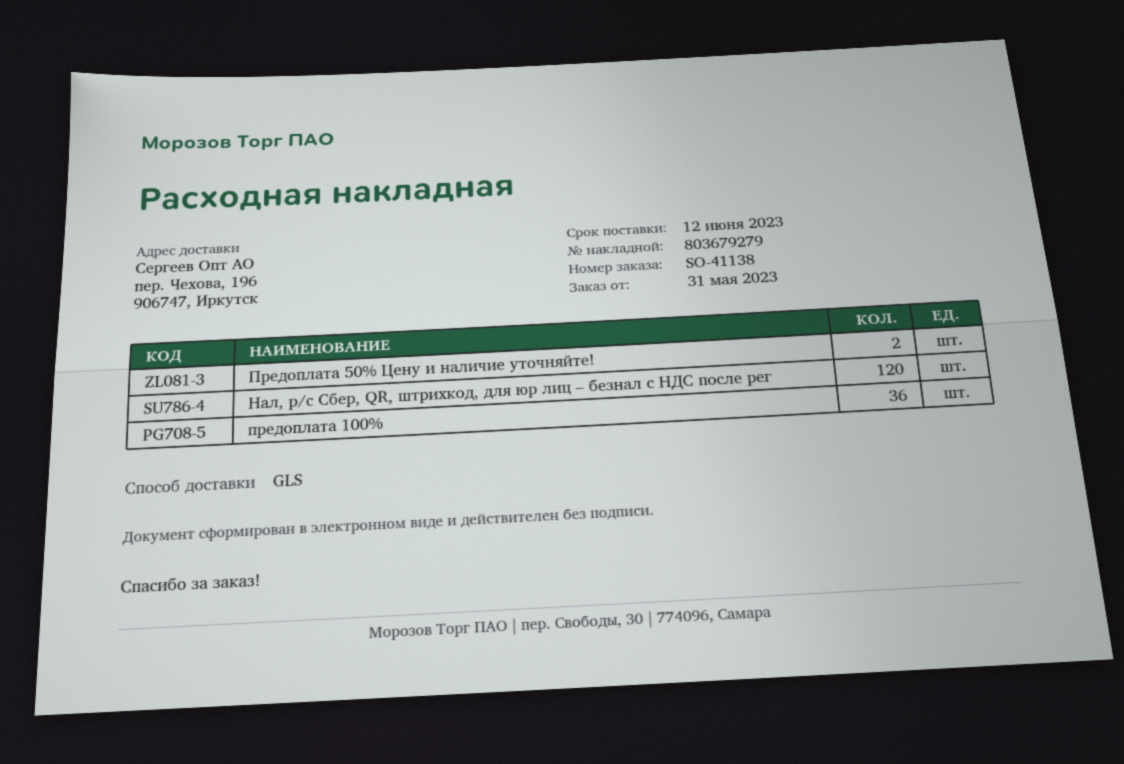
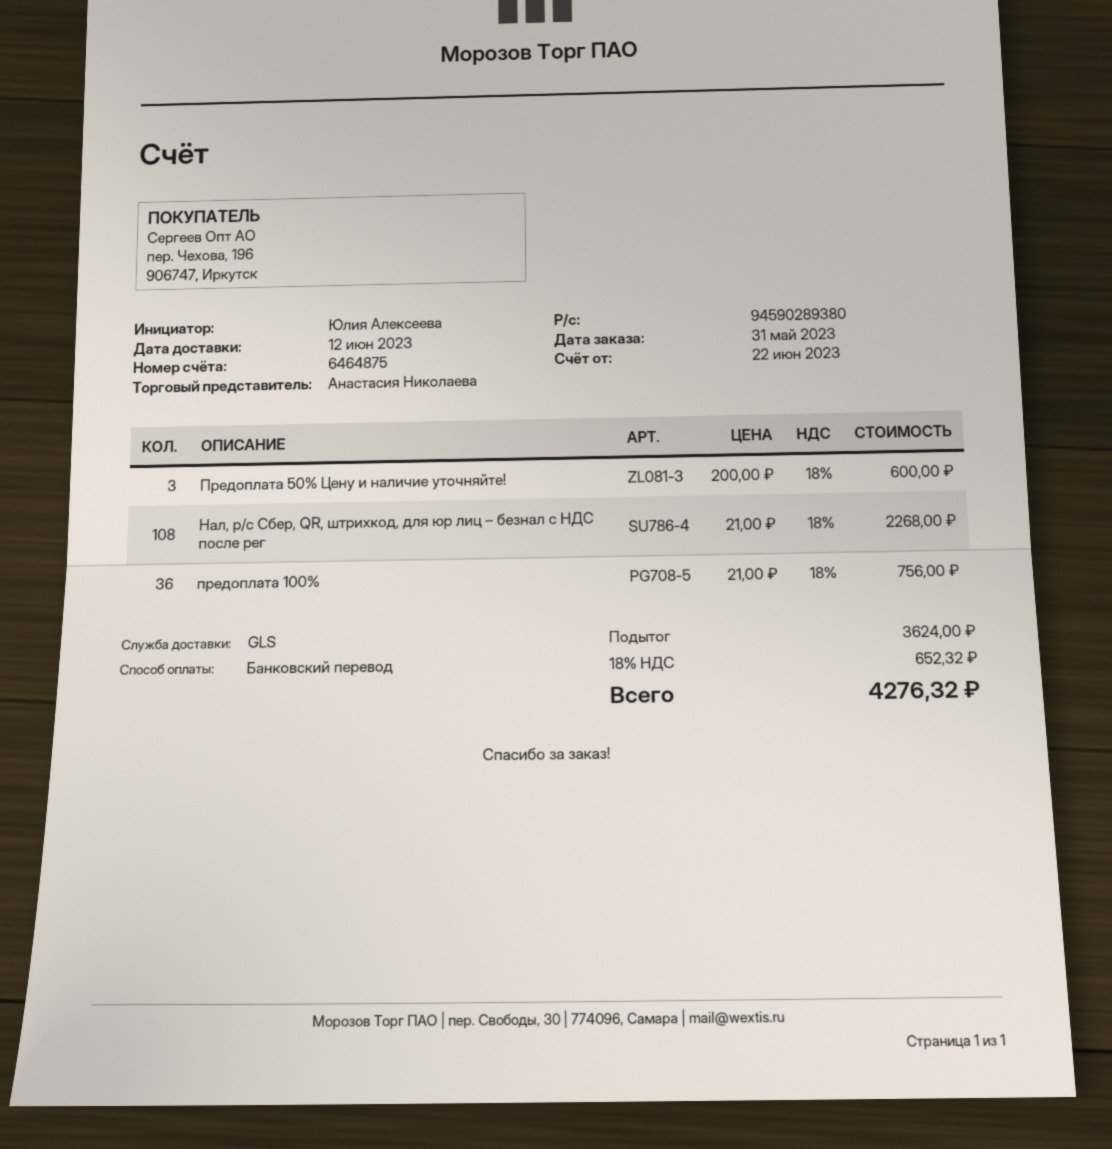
Предоплата 50% Цену и наличие уточняйте!: 2 -> 3
Нал, р/с Сбер, QR, штрихкод, для юр лиц – безнал с НДС после рег: 120 -> 108

